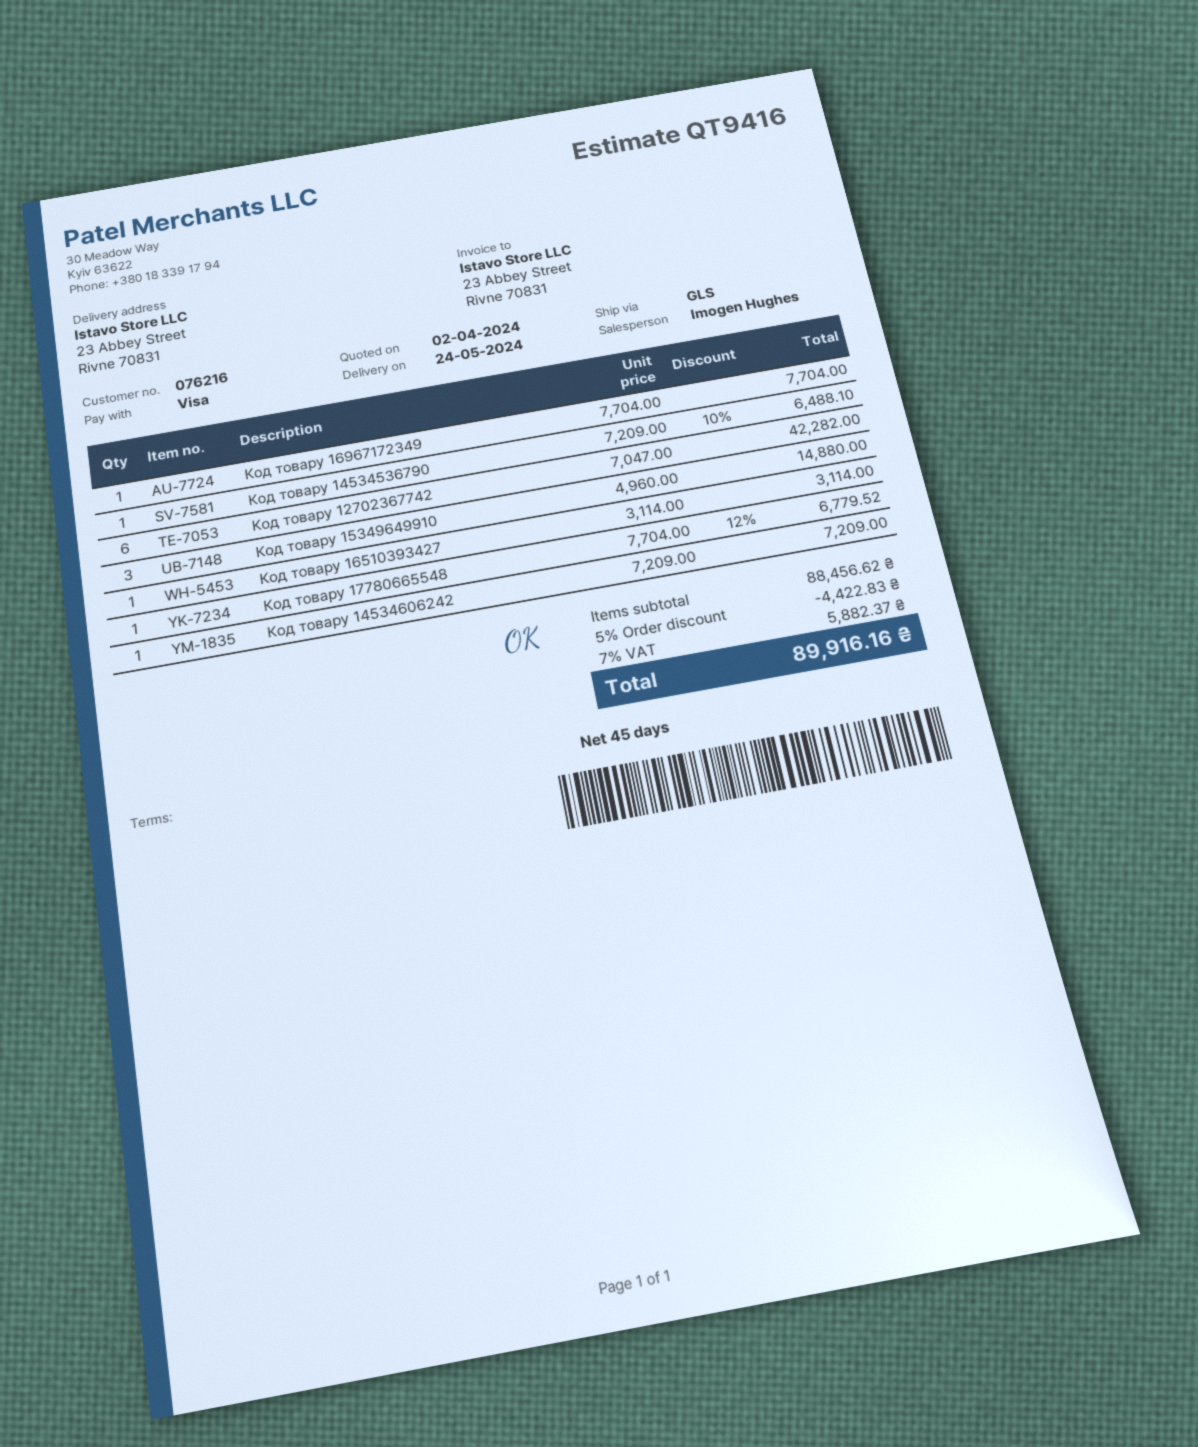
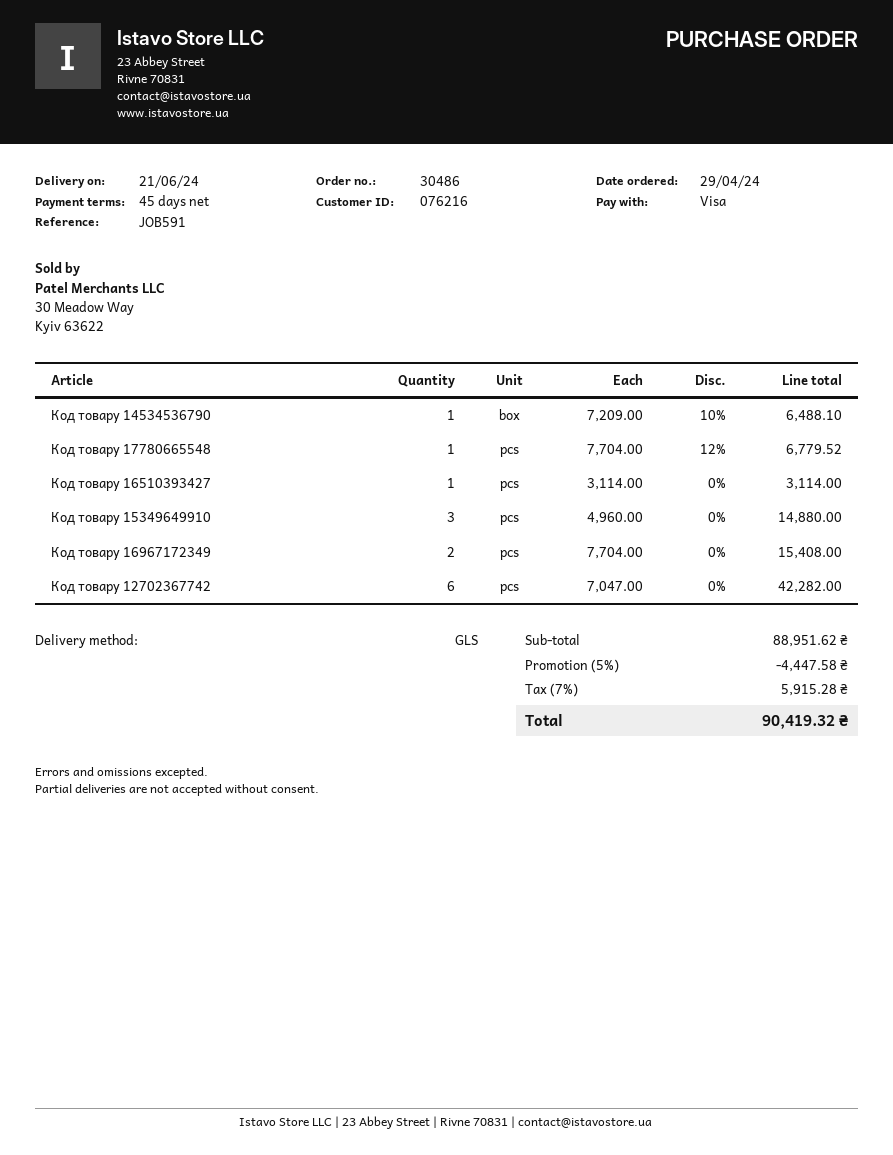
delivery date: 2024-05-24 -> 2024-06-21
Код товару 16967172349: 1 x 7704.00 = 7704.00 -> 2 x 7704.00 = 15408.00
Код товару 14534606242: 1 x 7209.00 = 7209.00 -> none
subtotal: 88456.62 -> 88951.62
discount: 5% = 4422.83 -> 5% = 4447.58
tax: 7% = 5882.37 -> 7% = 5915.28
total: 89916.16 -> 90419.32

